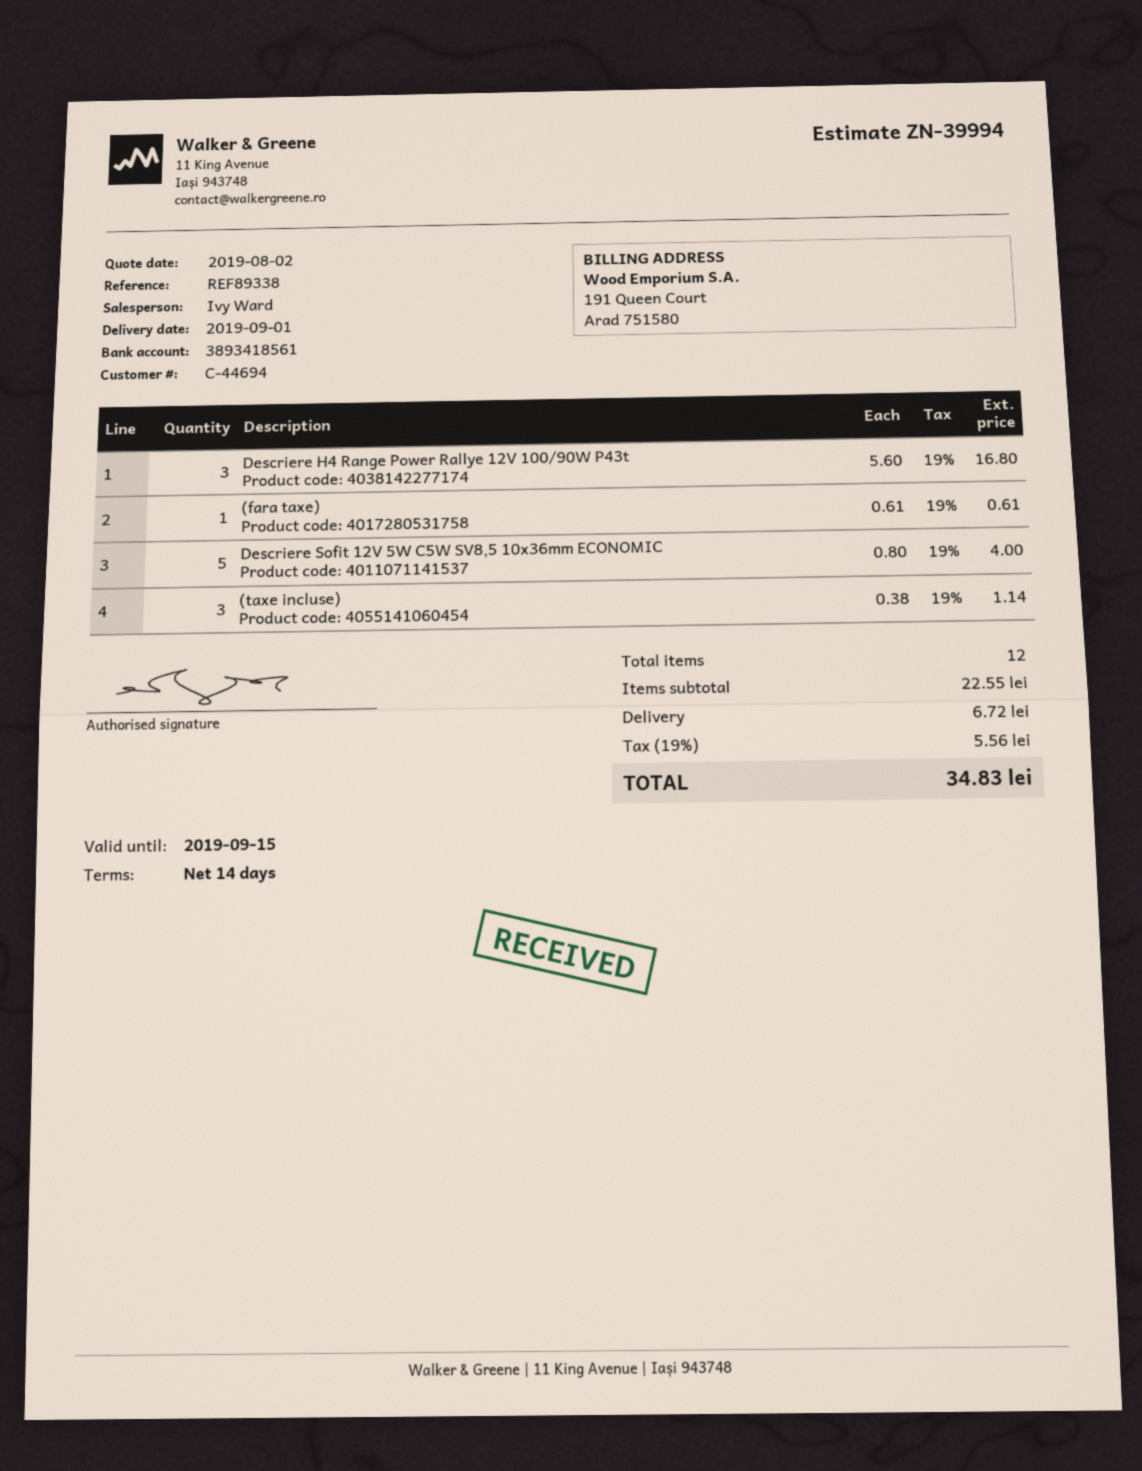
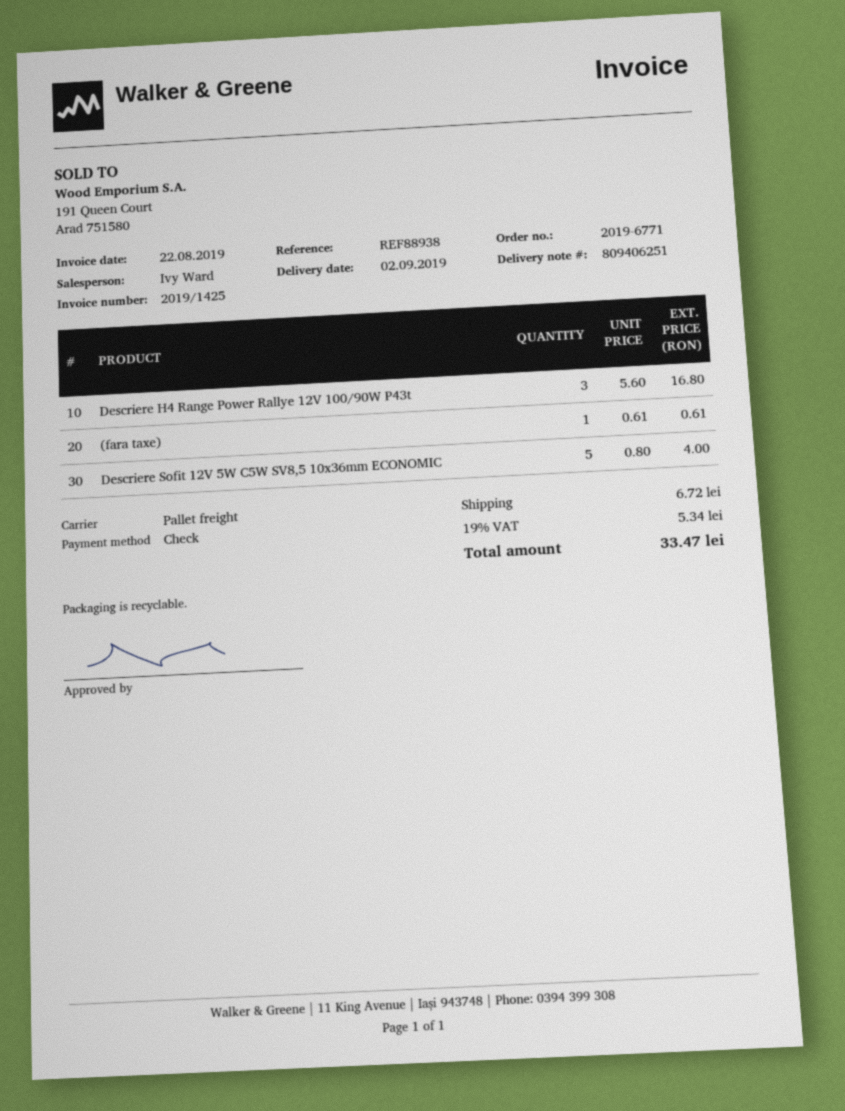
delivery date: 2019-09-01 -> 2019-09-02
reference: REF89338 -> REF88938
(taxe incluse): 3 x 0.38 = 1.14 -> none
tax: 19% = 5.56 -> 19% = 5.34
total: 34.83 -> 33.47

